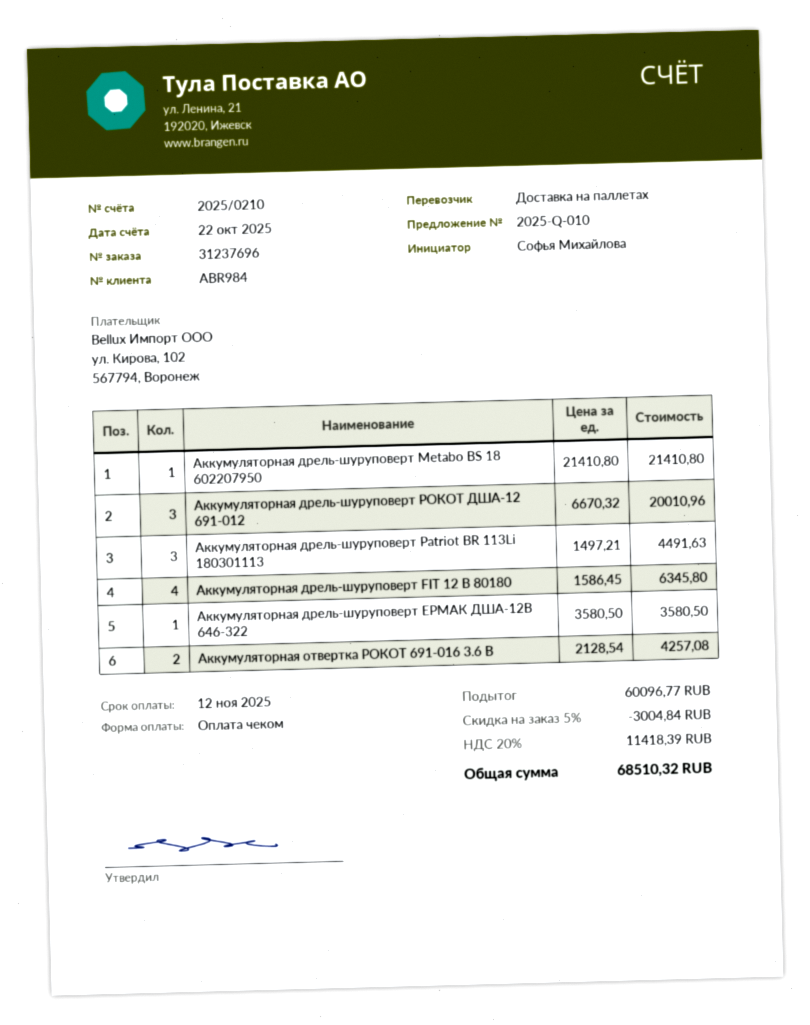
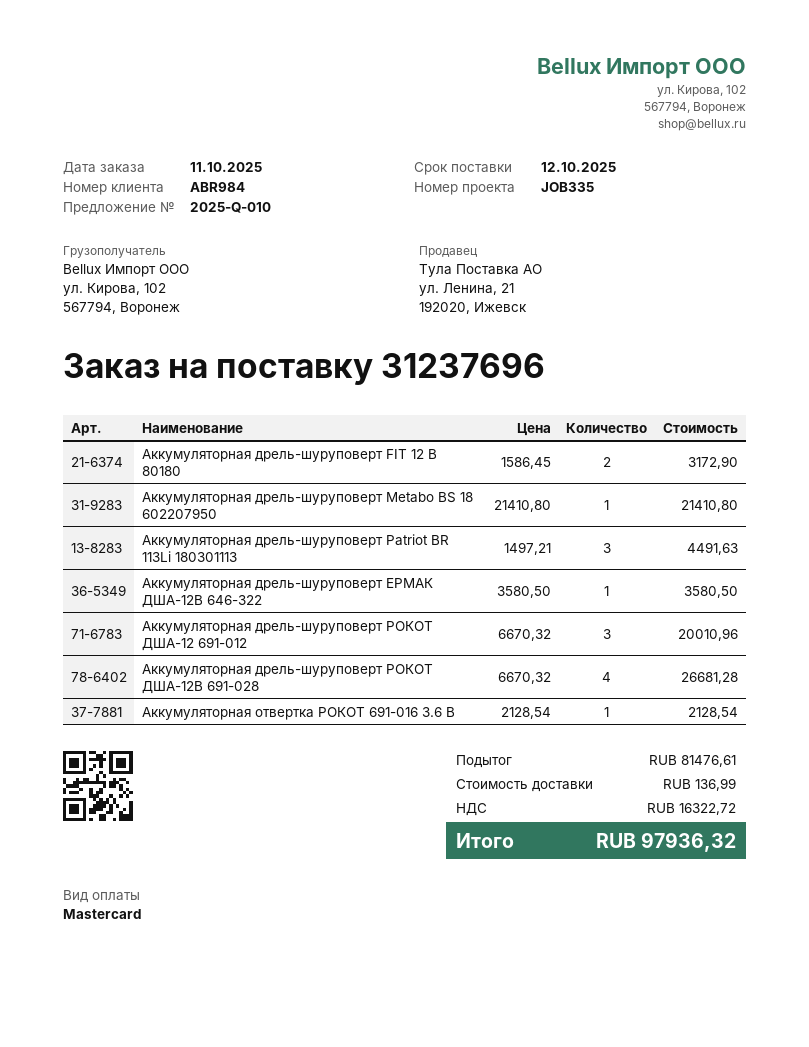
payment method: cheque -> Mastercard
Аккумуляторная дрель-шуруповерт FIT 12 В 80180: 4 x 1586.45 = 6345.80 -> 2 x 1586.45 = 3172.90
Аккумуляторная отвертка РОКОТ 691-016 3.6 В: 2 x 2128.54 = 4257.08 -> 1 x 2128.54 = 2128.54
Аккумуляторная дрель-шуруповерт РОКОТ ДША-12В 691-028: none -> 4 x 6670.32 = 26681.28
subtotal: 60096.77 -> 81476.61
discount: 5% = 3004.84 -> none
shipping: none -> 136.99
tax: 11418.39 -> 16322.72
total: 68510.32 -> 97936.32

